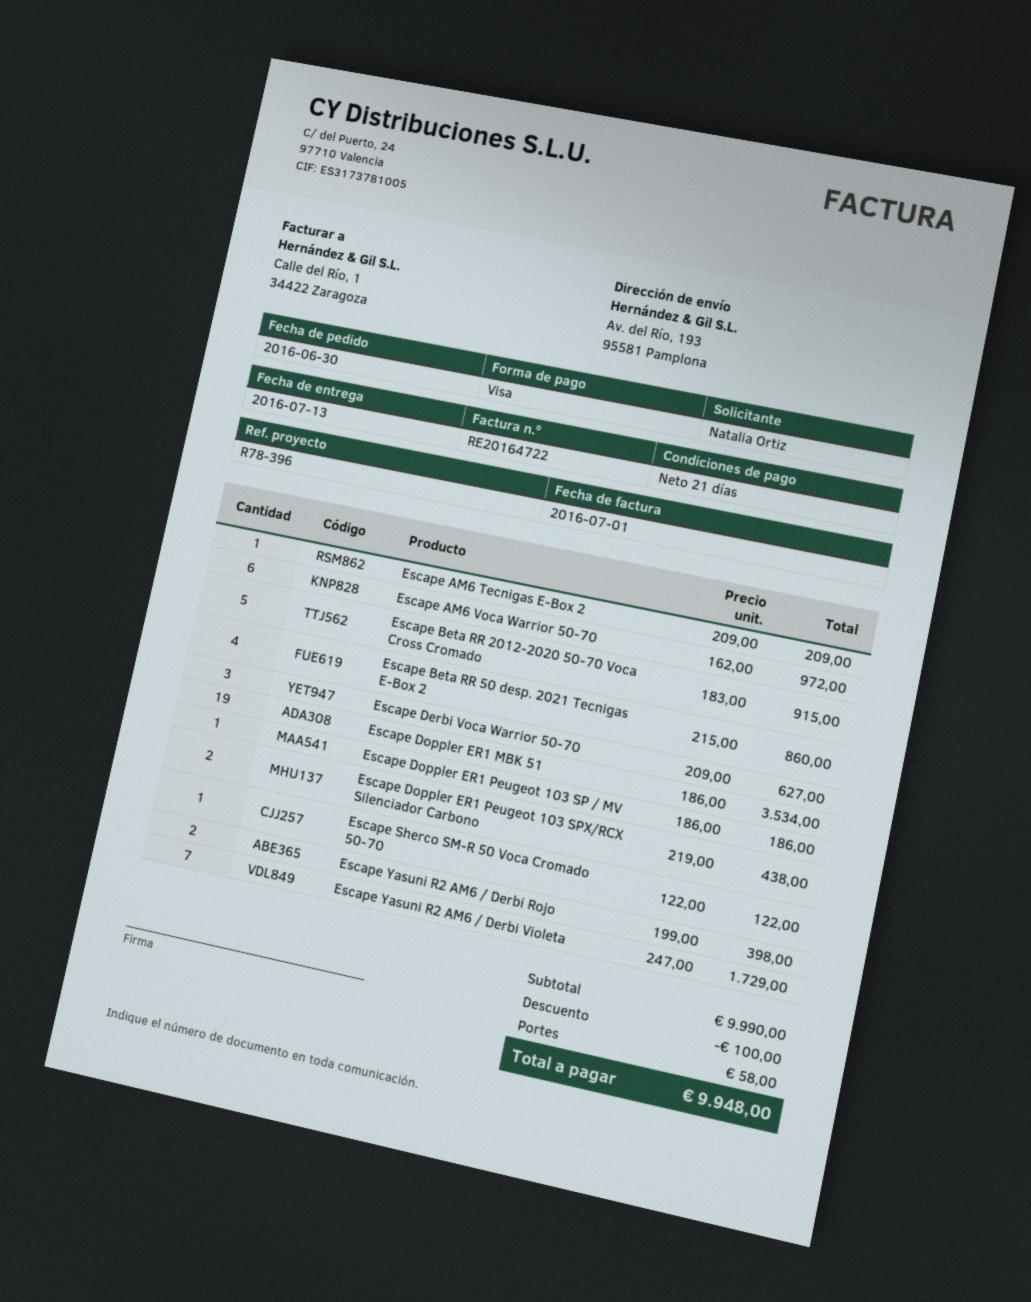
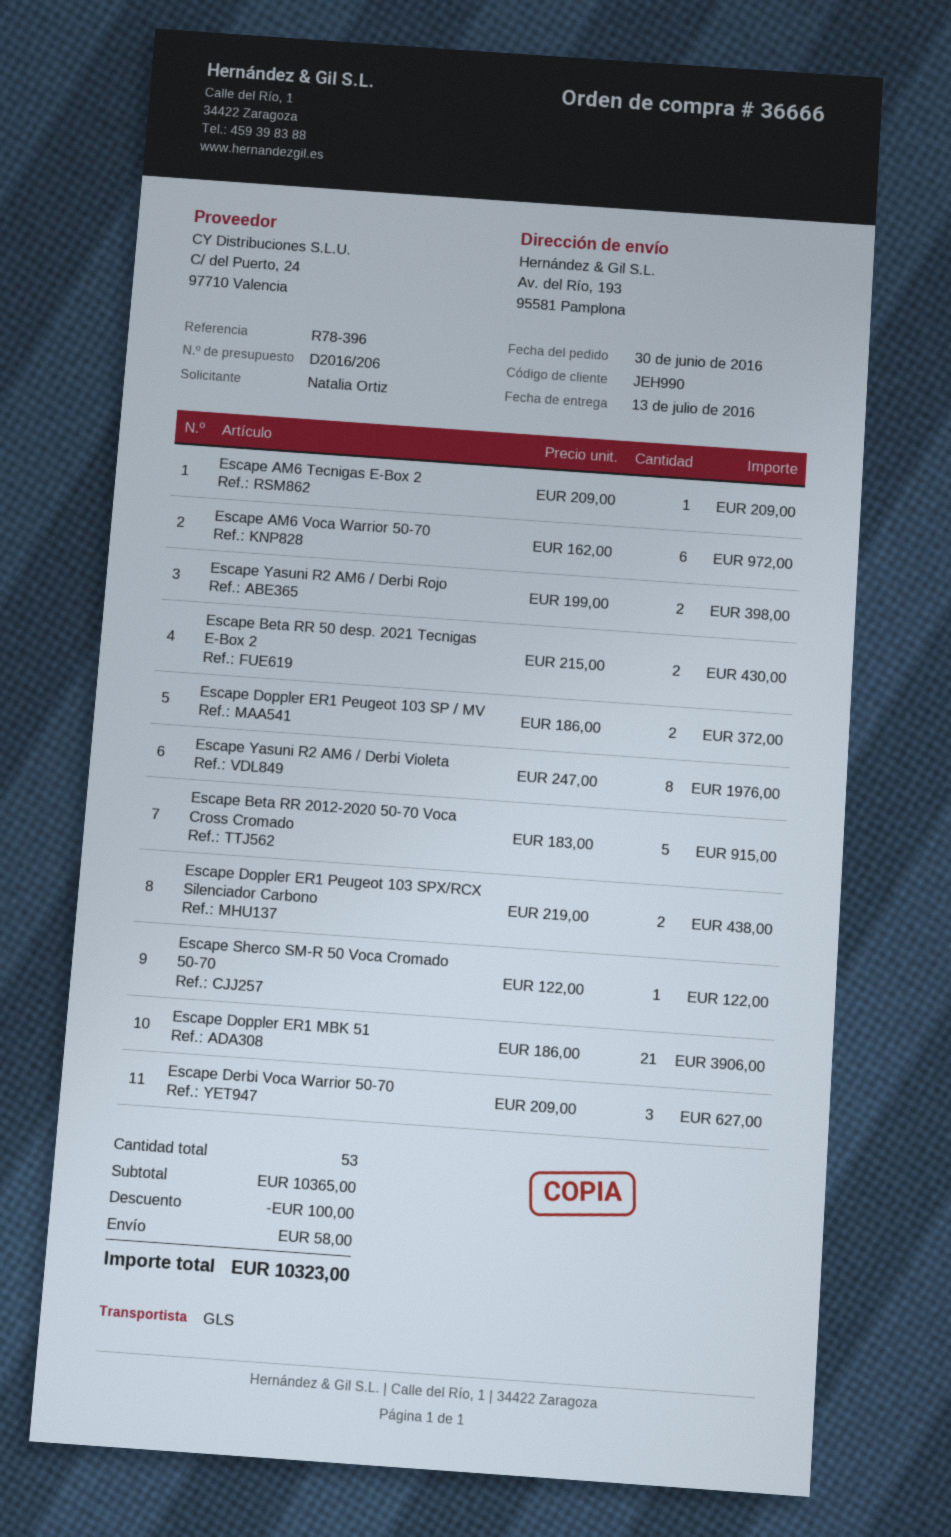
Escape Beta RR 50 desp. 2021 Tecnigas E-Box 2: 4 x 215.00 = 860.00 -> 2 x 215.00 = 430.00
Escape Doppler ER1 MBK 51: 19 x 186.00 = 3534.00 -> 21 x 186.00 = 3906.00
Escape Doppler ER1 Peugeot 103 SP / MV: 1 x 186.00 = 186.00 -> 2 x 186.00 = 372.00
Escape Yasuni R2 AM6 / Derbi Violeta: 7 x 247.00 = 1729.00 -> 8 x 247.00 = 1976.00
subtotal: 9990.00 -> 10365.00
total: 9948.00 -> 10323.00

